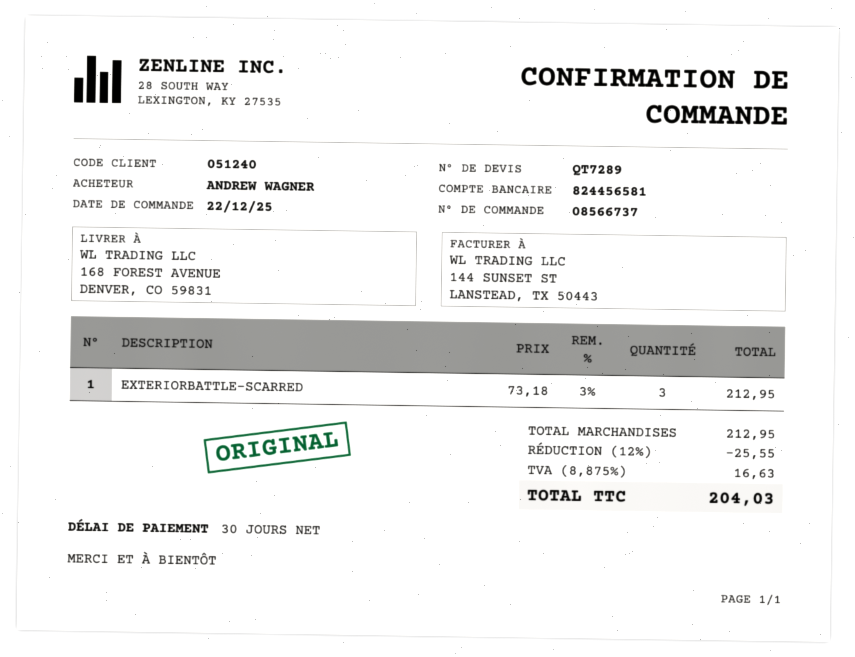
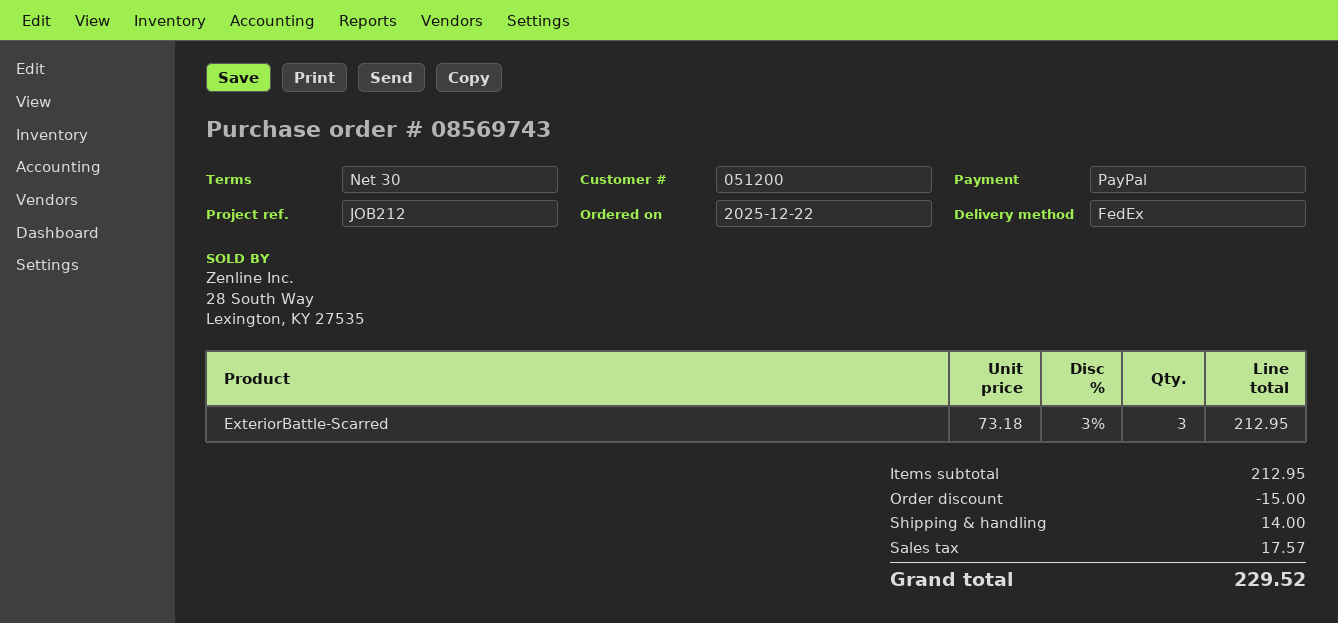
order number: 08566737 -> 08569743
customer number: 051240 -> 051200
discount: 25.55 -> 15.00
shipping: none -> 14.00
tax: 16.63 -> 17.57
total: 204.03 -> 229.52

